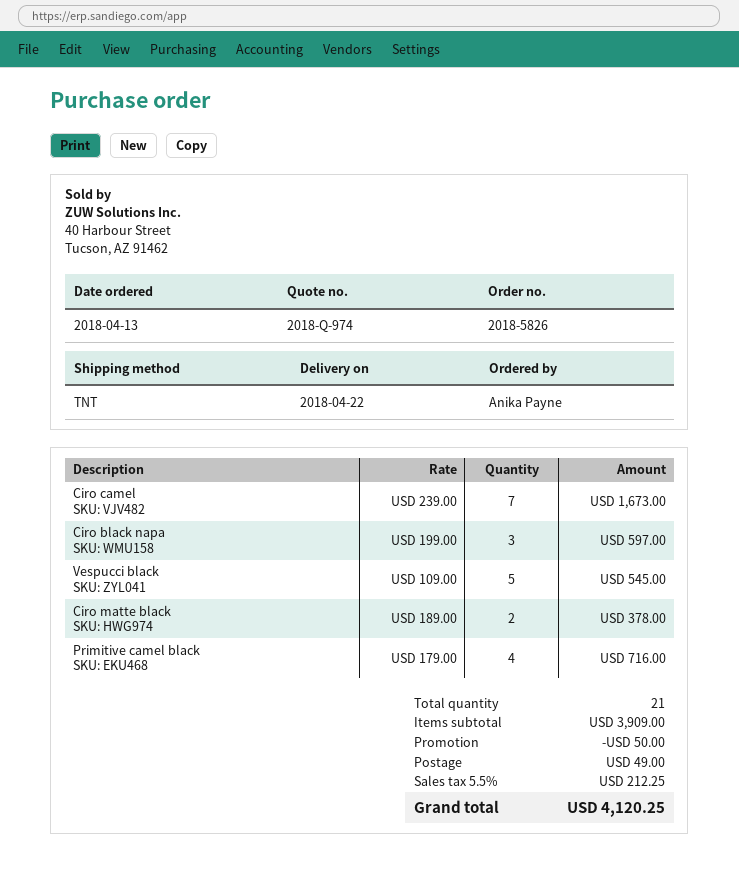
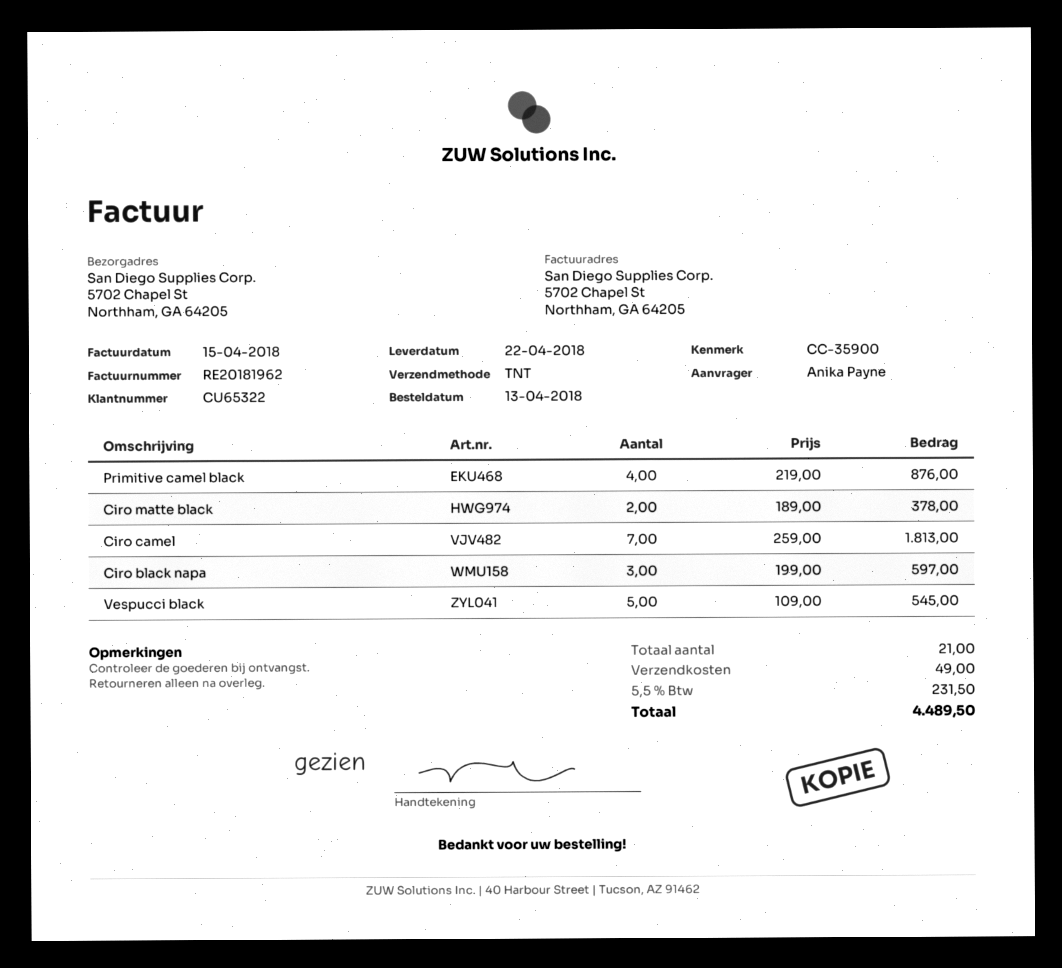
Ciro camel: 7 x 239.00 = 1673.00 -> 7 x 259.00 = 1813.00
Primitive camel black: 4 x 179.00 = 716.00 -> 4 x 219.00 = 876.00
discount: 50.00 -> none
tax: 5.5% = 212.25 -> 5.5% = 231.50
total: 4120.25 -> 4489.50

